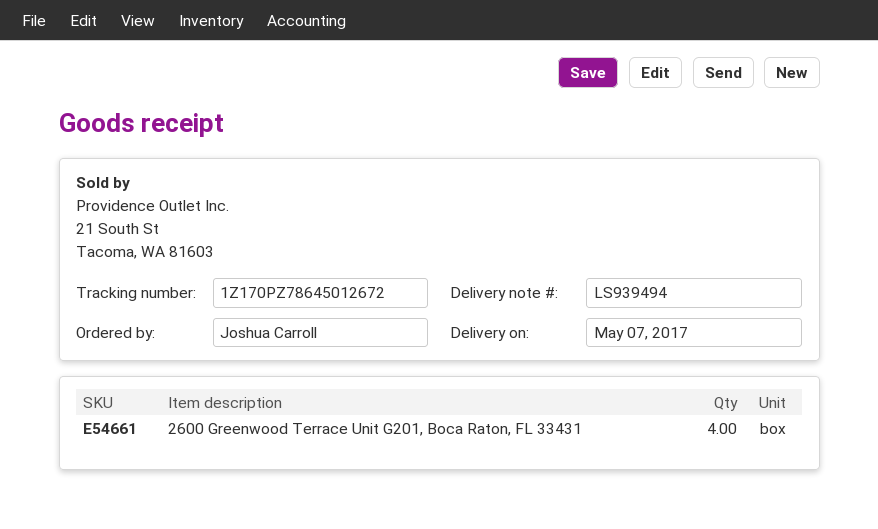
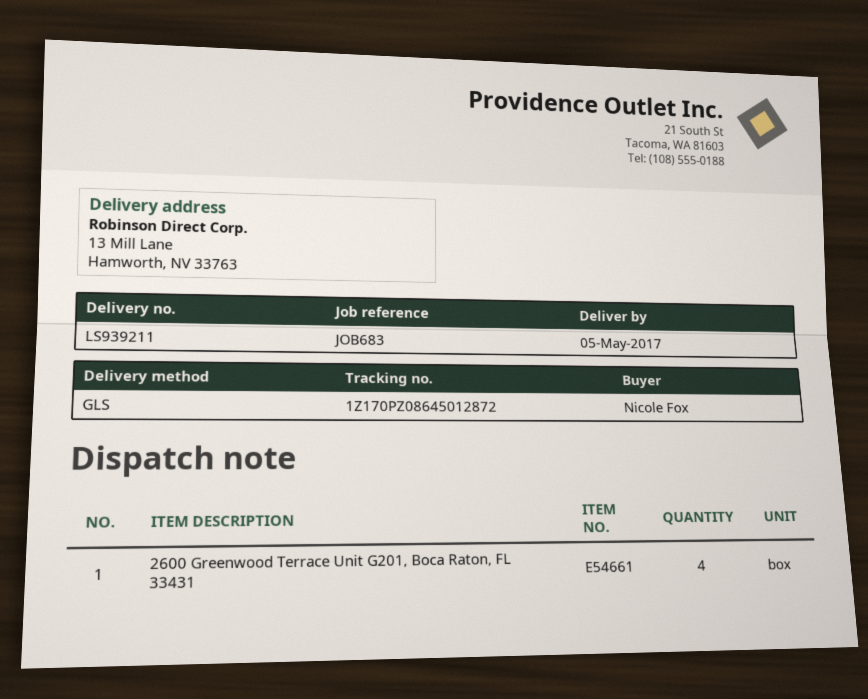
delivery note number: LS939494 -> LS939211
delivery date: 2017-05-07 -> 2017-05-05
ordered by: Joshua Carroll -> Nicole Fox
tracking number: 1Z170PZ78645012672 -> 1Z170PZ08645012872

